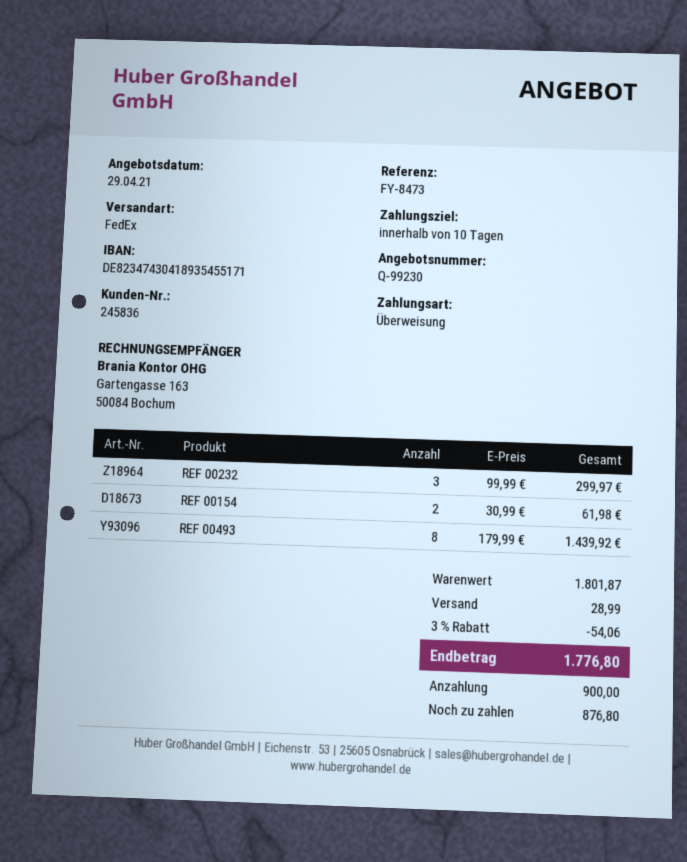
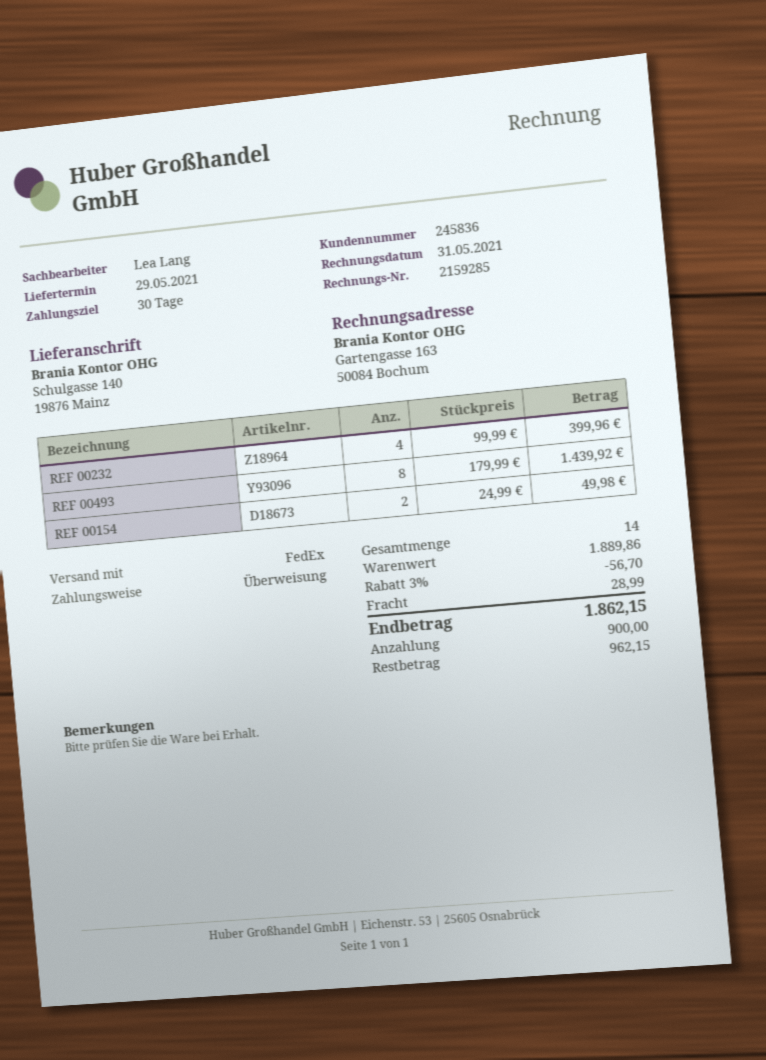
payment terms: 10 days -> 30 days
REF 00232: 3 x 99.99 = 299.97 -> 4 x 99.99 = 399.96
REF 00154: 2 x 30.99 = 61.98 -> 2 x 24.99 = 49.98
subtotal: 1801.87 -> 1889.86
discount: 3% = 54.06 -> 3% = 56.70
total: 1776.80 -> 1862.15
balance: 876.80 -> 962.15

